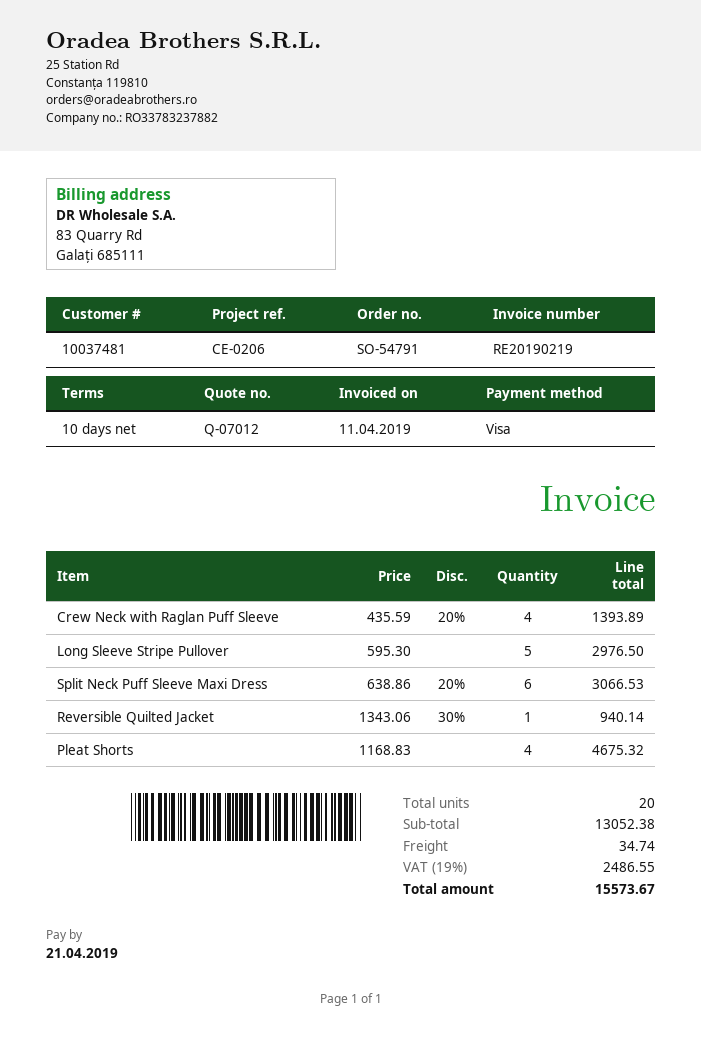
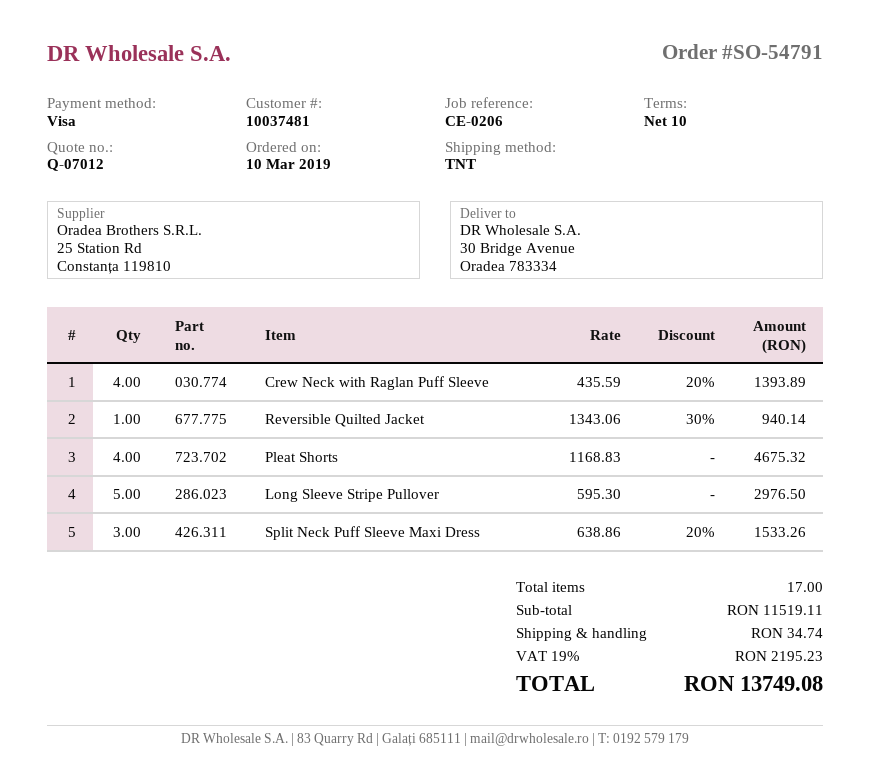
Split Neck Puff Sleeve Maxi Dress: 6 x 638.86 - 20% = 3066.53 -> 3 x 638.86 - 20% = 1533.26
total quantity: 20 -> 17
subtotal: 13052.38 -> 11519.11
tax: 19% = 2486.55 -> 19% = 2195.23
total: 15573.67 -> 13749.08

